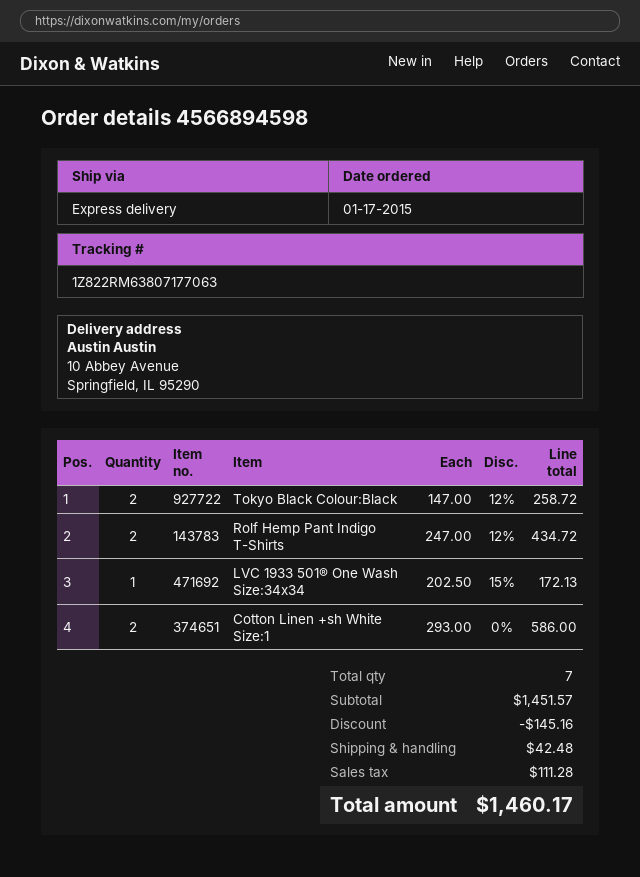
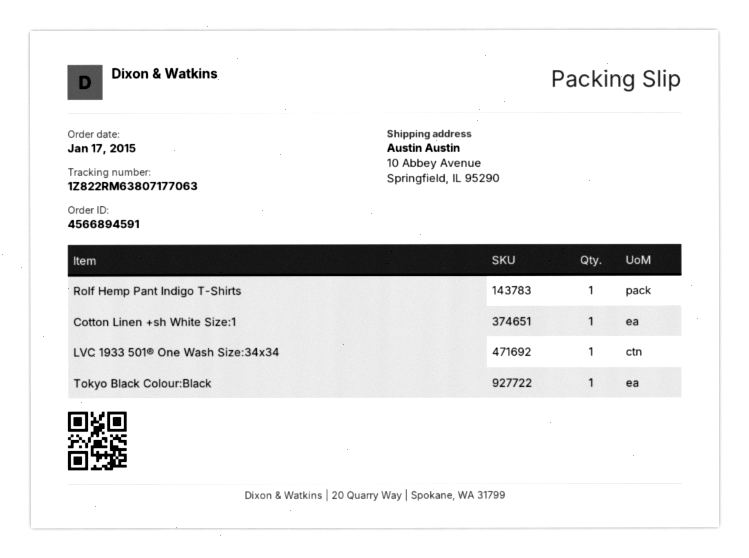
order number: 4566894598 -> 4566894591
Tokyo Black Colour:Black: 2 -> 1
Rolf Hemp Pant Indigo T-Shirts: 2 -> 1
Cotton Linen +sh White Size:1: 2 -> 1

